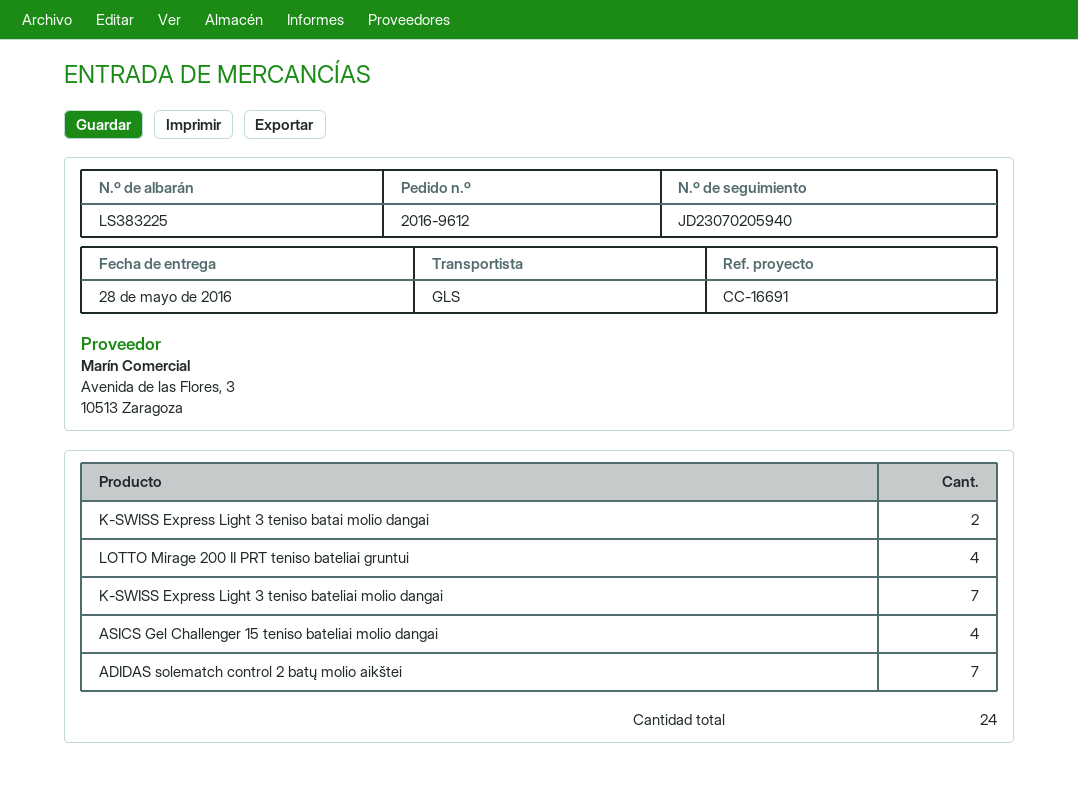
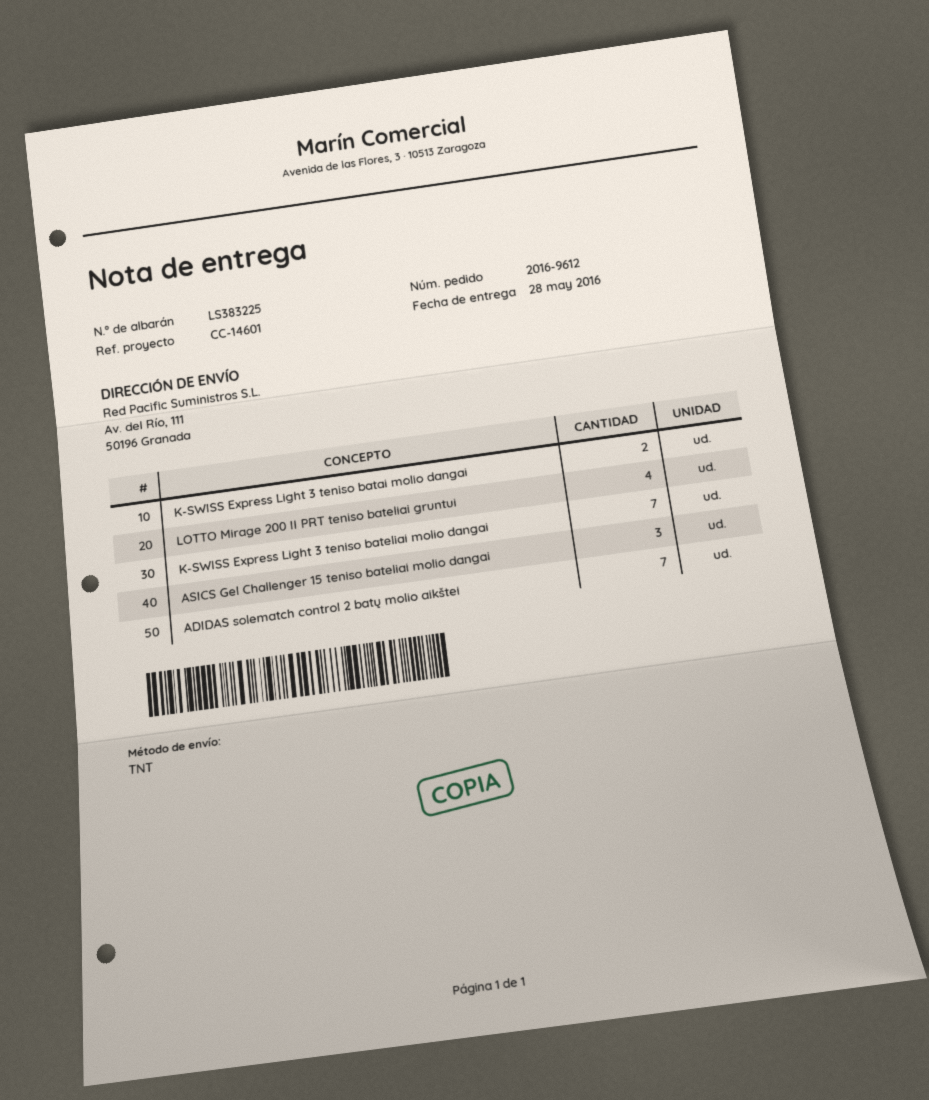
reference: CC-16691 -> CC-14601
shipping method: GLS -> TNT
ASICS Gel Challenger 15 teniso bateliai molio dangai: 4 -> 3

